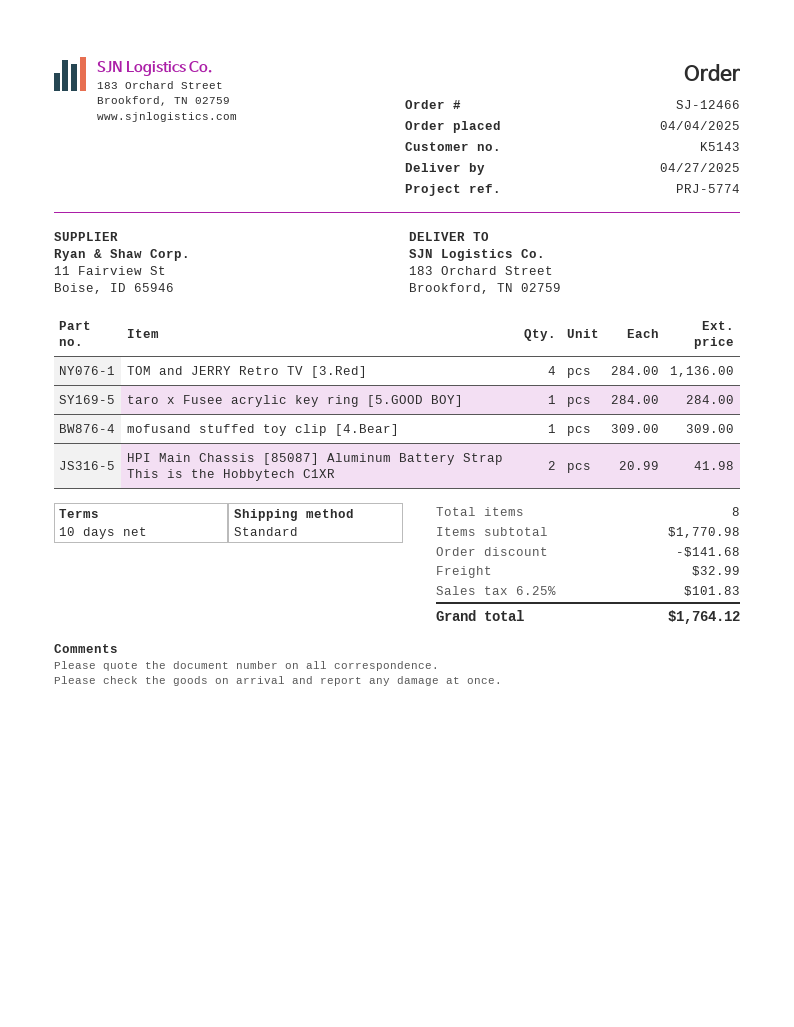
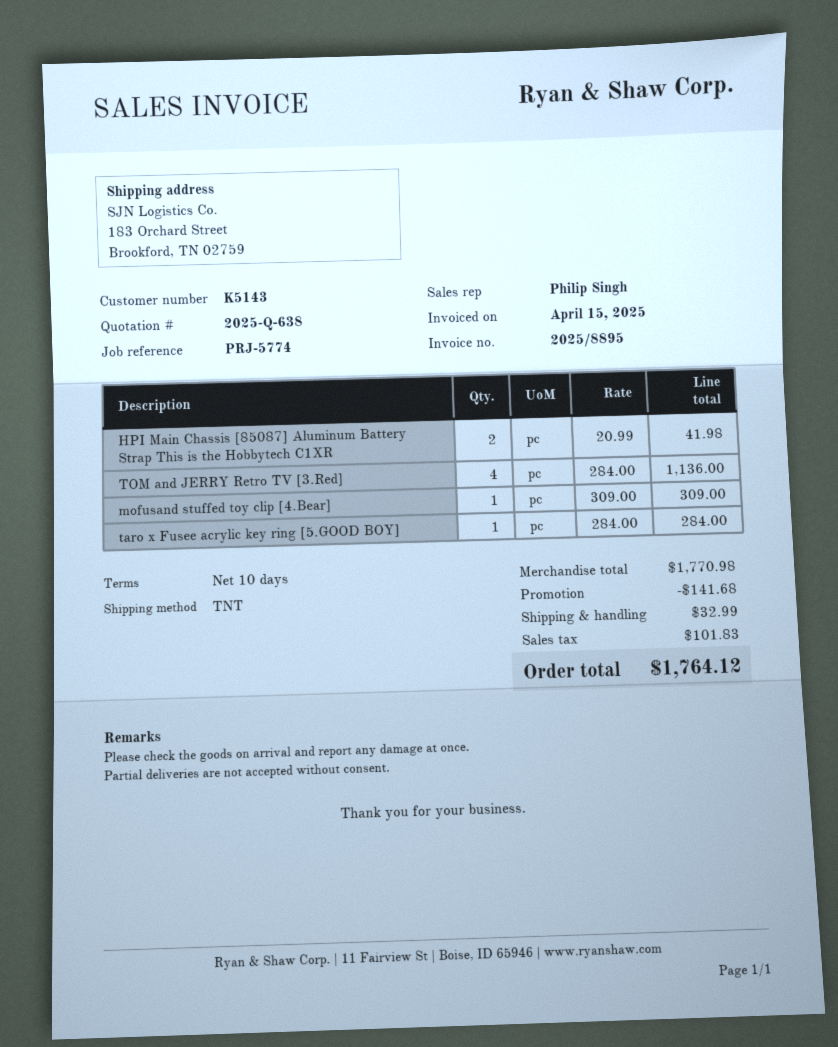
shipping method: standard -> TNT

